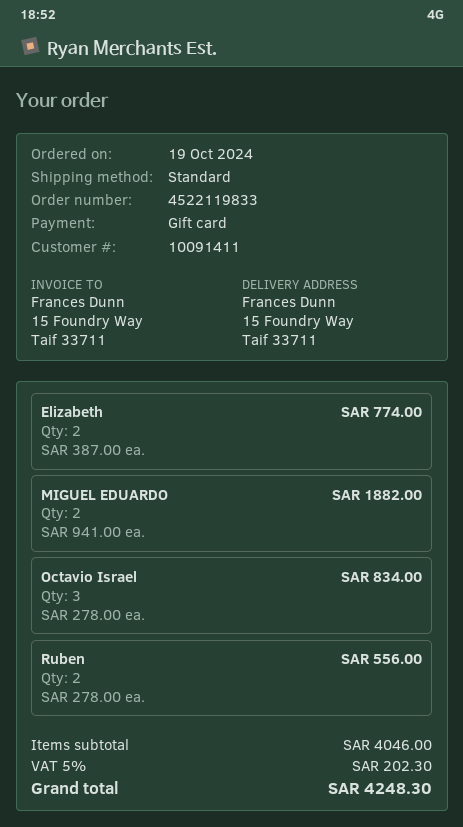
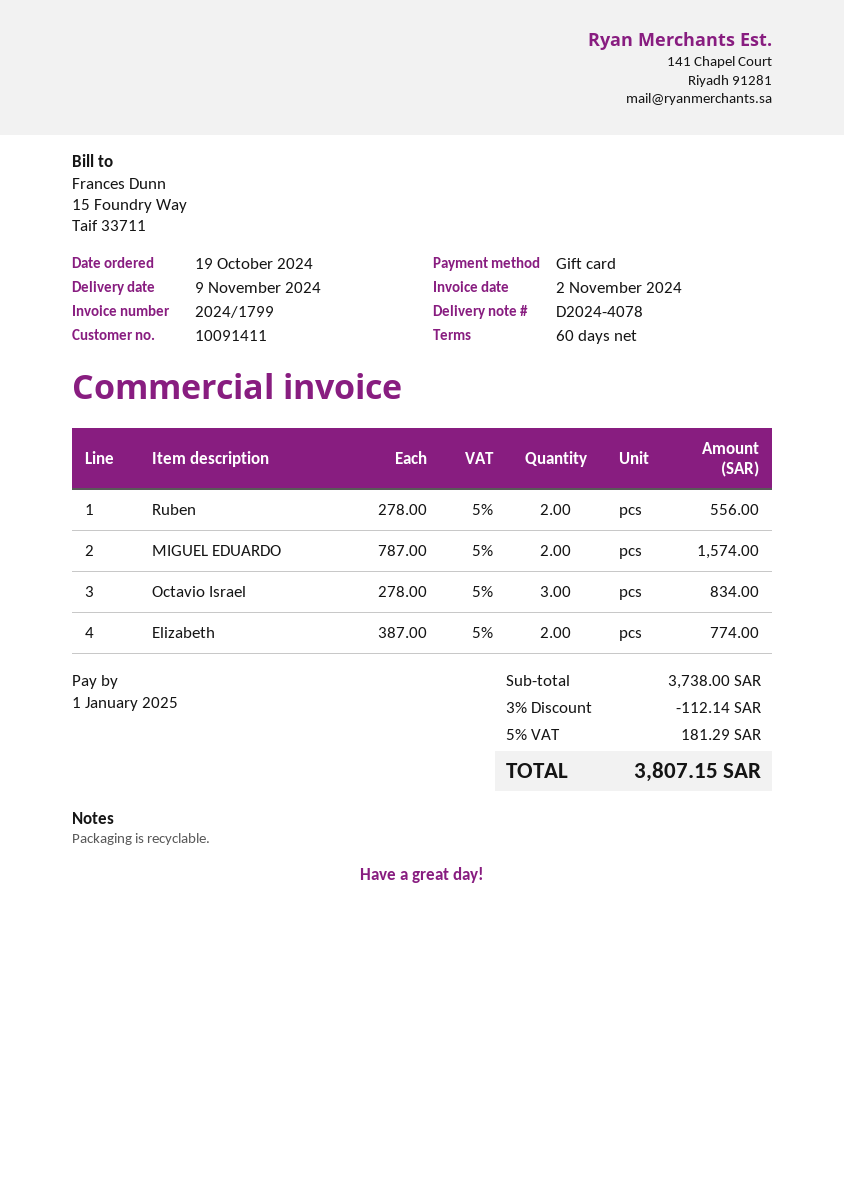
MIGUEL EDUARDO: 2 x 941.00 = 1882.00 -> 2 x 787.00 = 1574.00
subtotal: 4046.00 -> 3738.00
discount: none -> 3% = 112.14
tax: 5% = 202.30 -> 5% = 181.29
total: 4248.30 -> 3807.15

